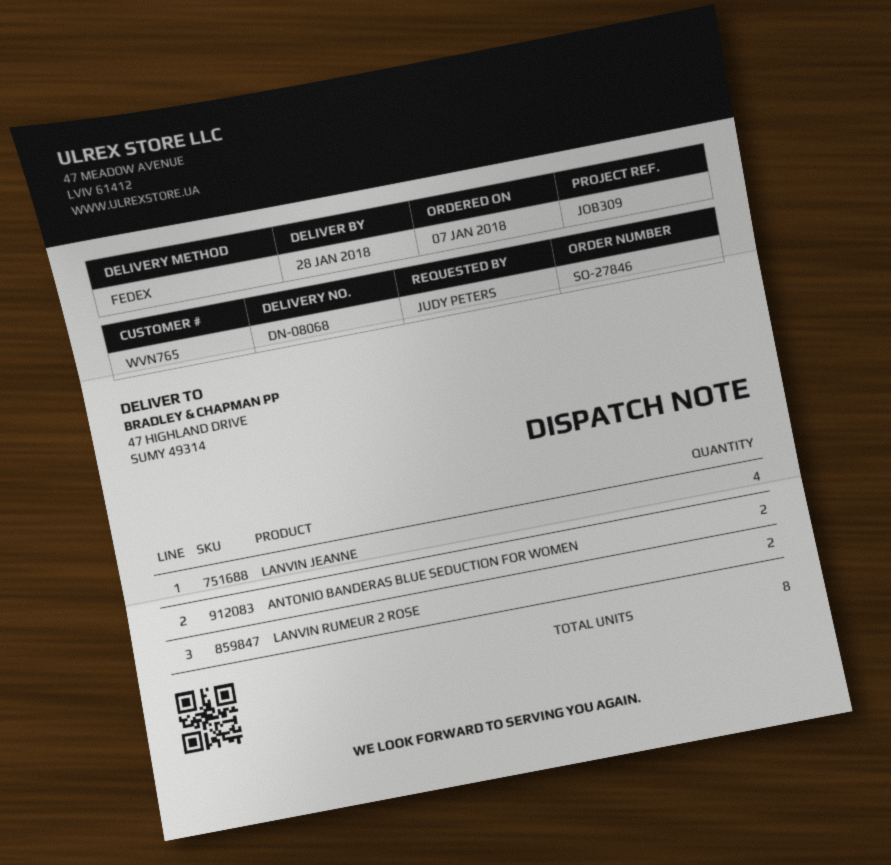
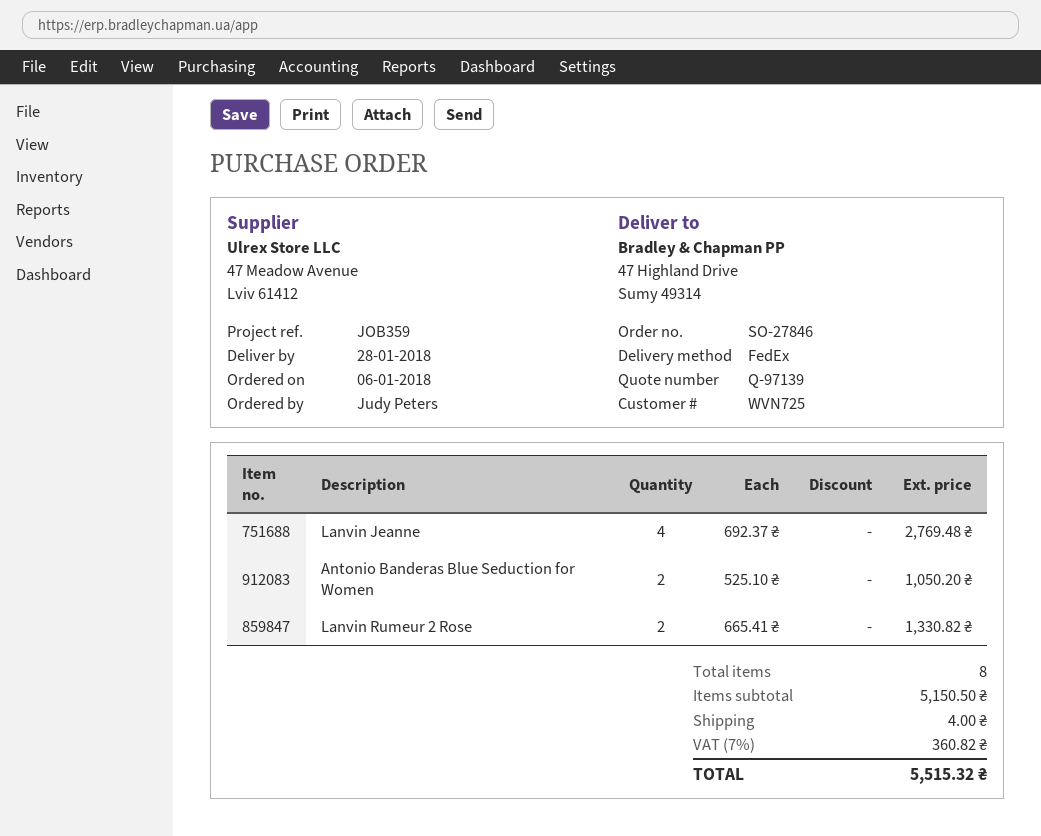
order date: 2018-01-07 -> 2018-01-06
customer number: WVN765 -> WVN725
reference: JOB309 -> JOB359

